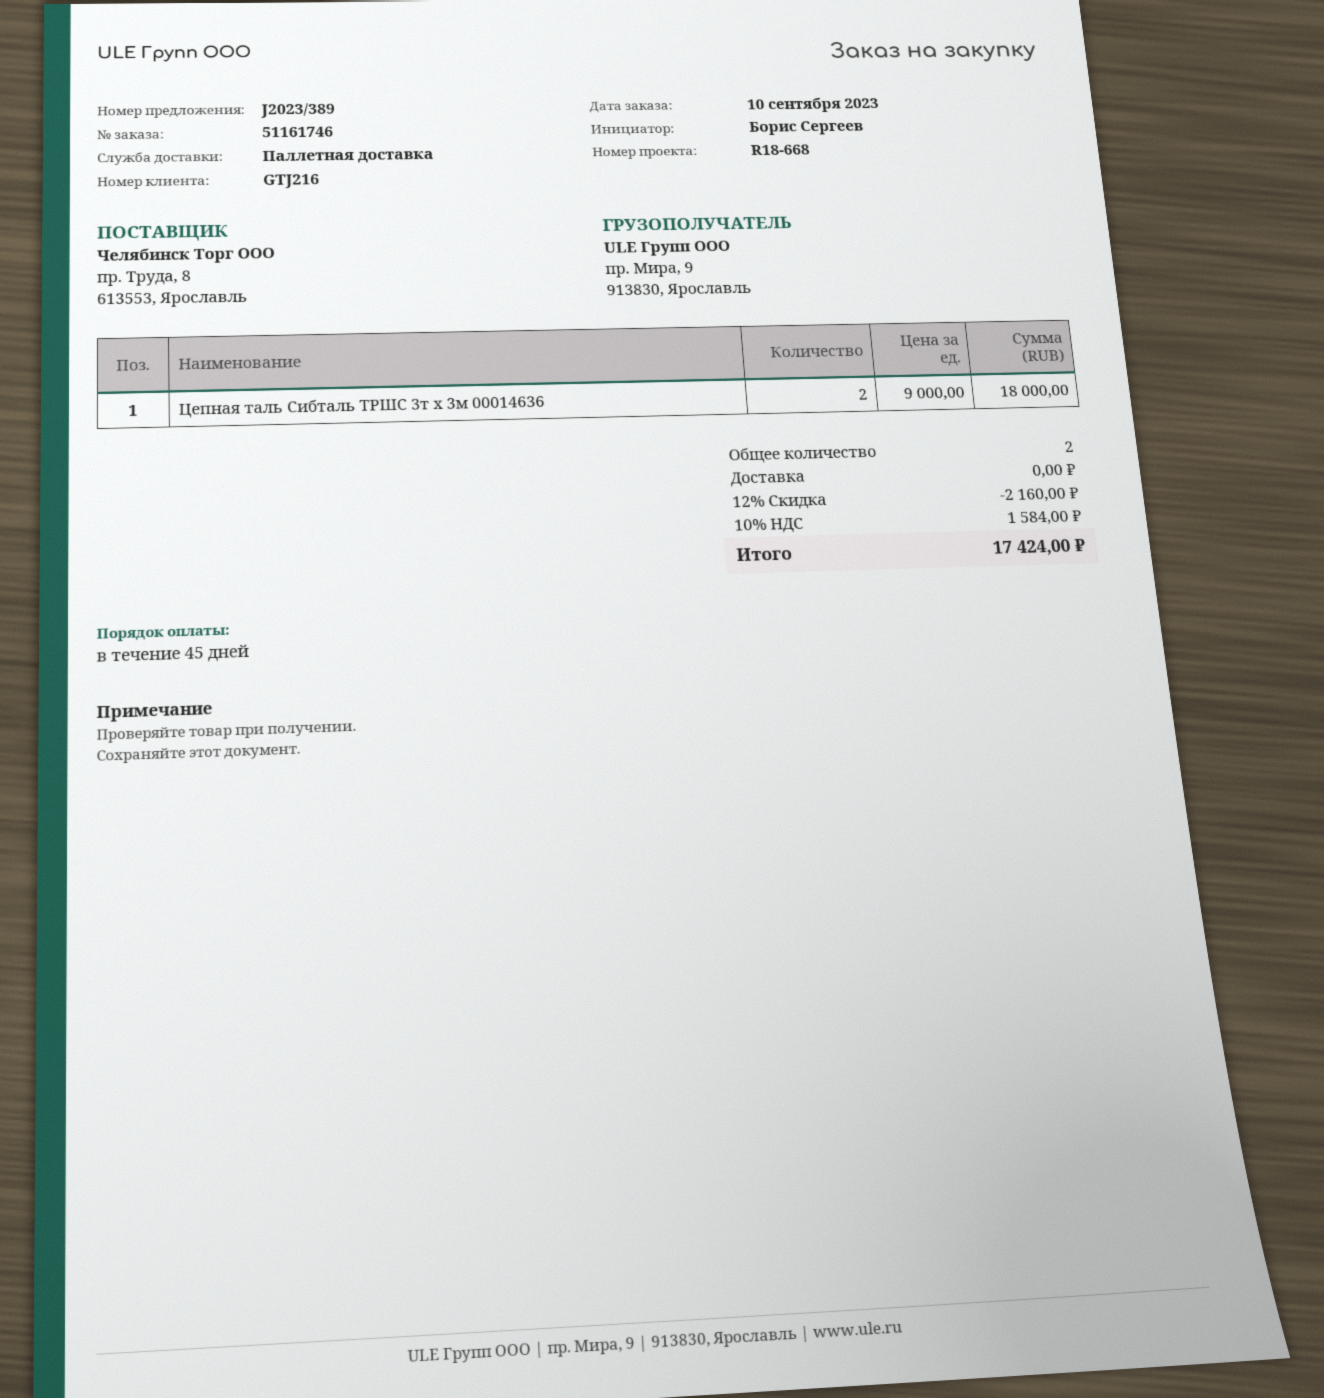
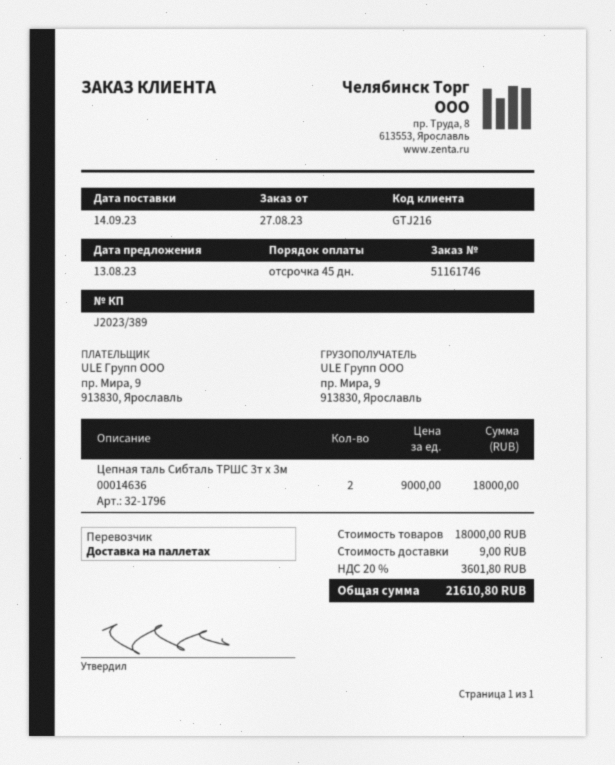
order date: 2023-09-10 -> 2023-08-27
discount: 12% = 2160.00 -> none
shipping: 0.00 -> 9.00
tax: 10% = 1584.00 -> 20% = 3601.80
total: 17424.00 -> 21610.80

